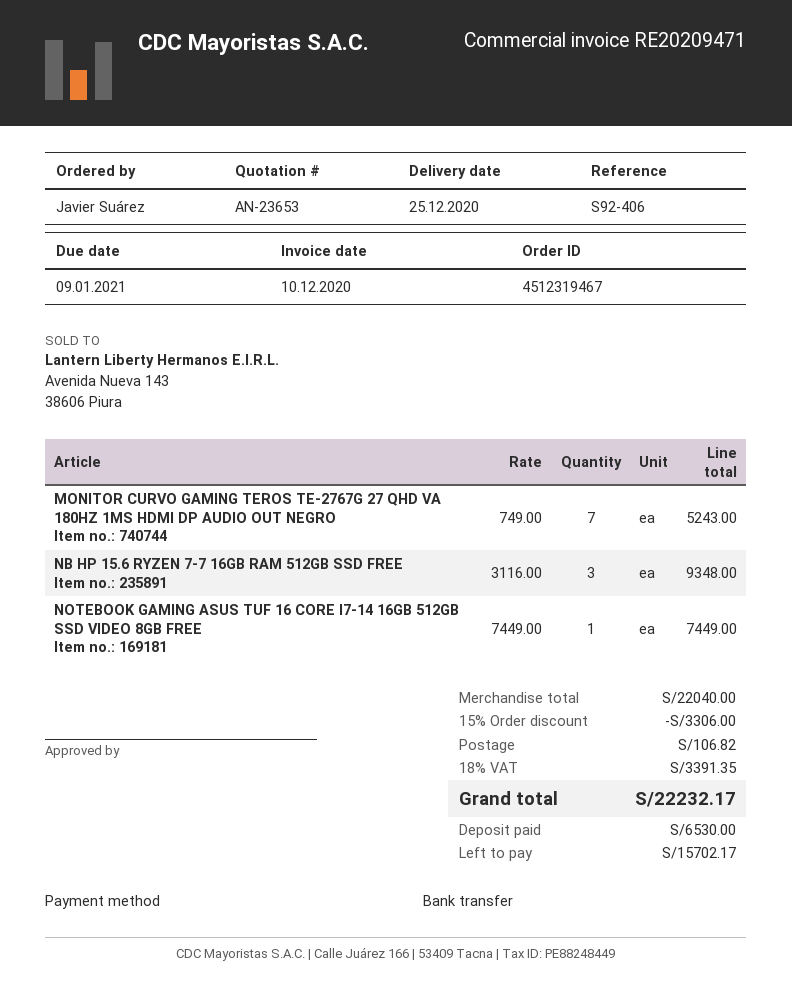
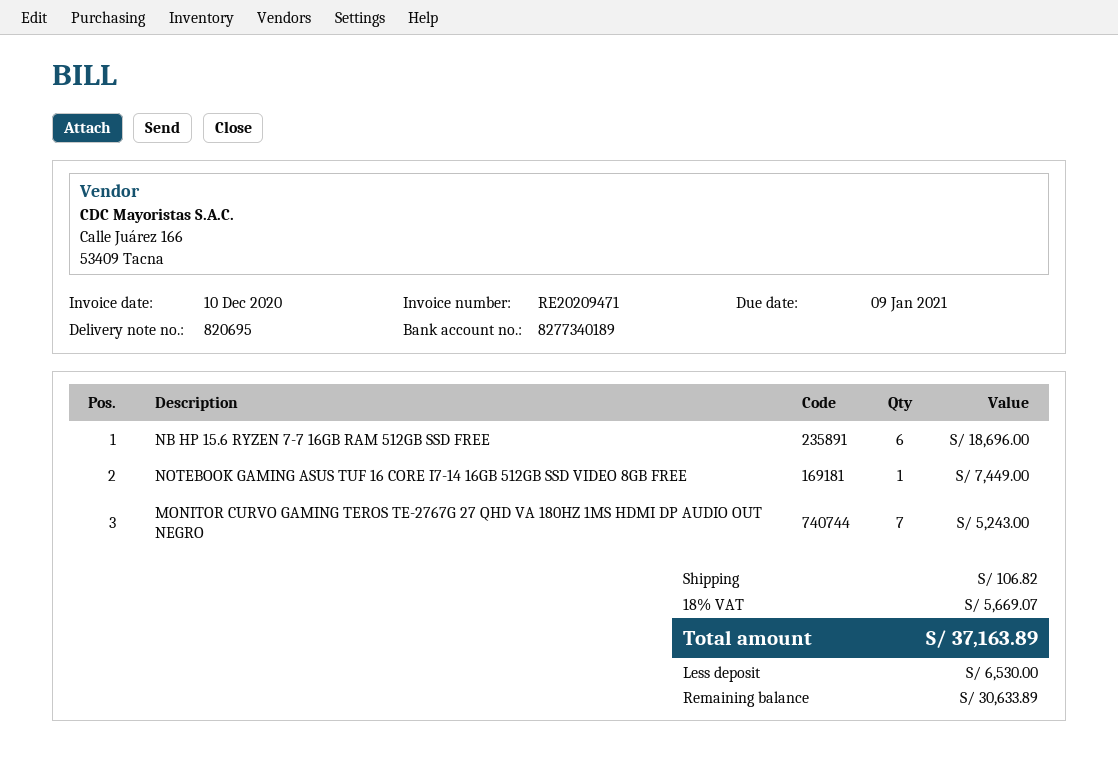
NB HP 15.6 RYZEN 7-7 16GB RAM 512GB SSD FREE: 3 for 9348.00 -> 6 for 18696.00
discount: 15% = 3306.00 -> none
tax: 18% = 3391.35 -> 18% = 5669.07
total: 22232.17 -> 37163.89
balance: 15702.17 -> 30633.89

